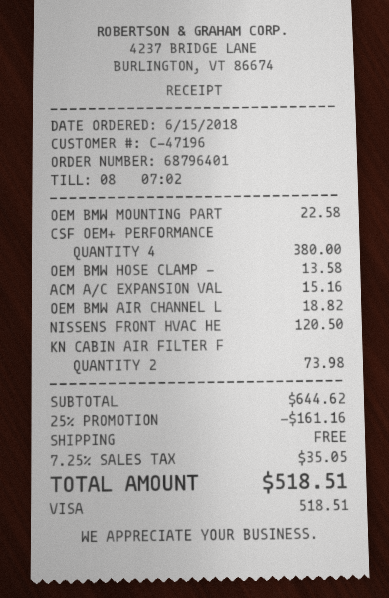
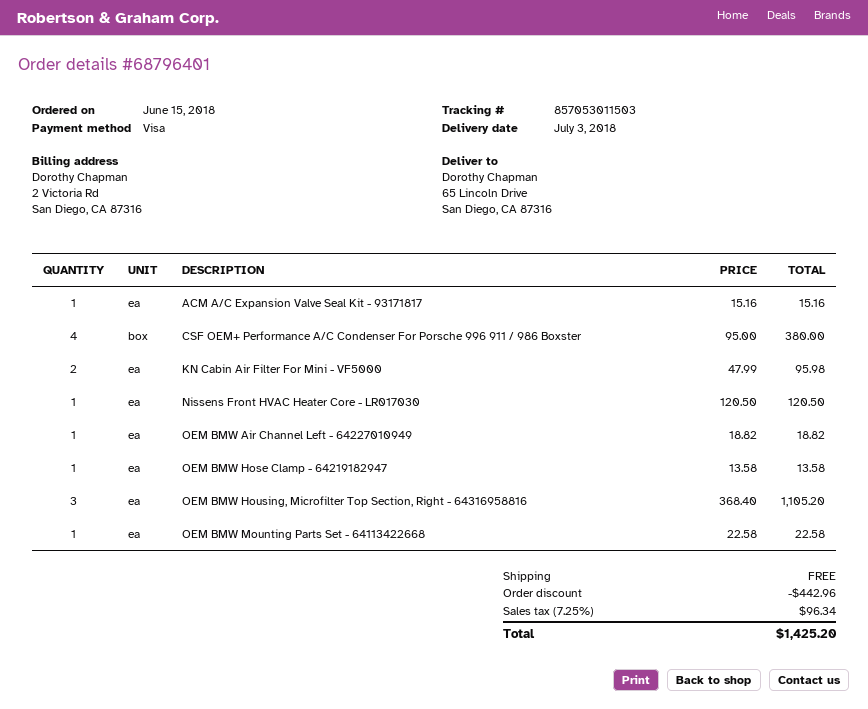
KN CABIN AIR FILTER F: 2 for 73.98 -> 2 for 95.98
OEM BMW Housing, Microfilter Top Section, Right - 64316958816: none -> 3 for 1105.20
discount: 161.16 -> 442.96
tax: 7.25% = 35.05 -> 7.25% = 96.34
total: 518.51 -> 1425.20

